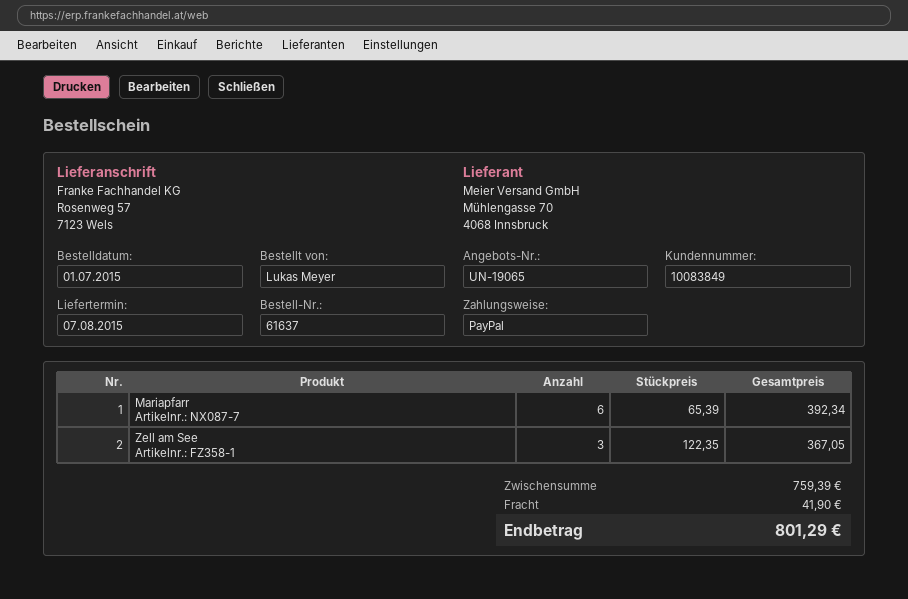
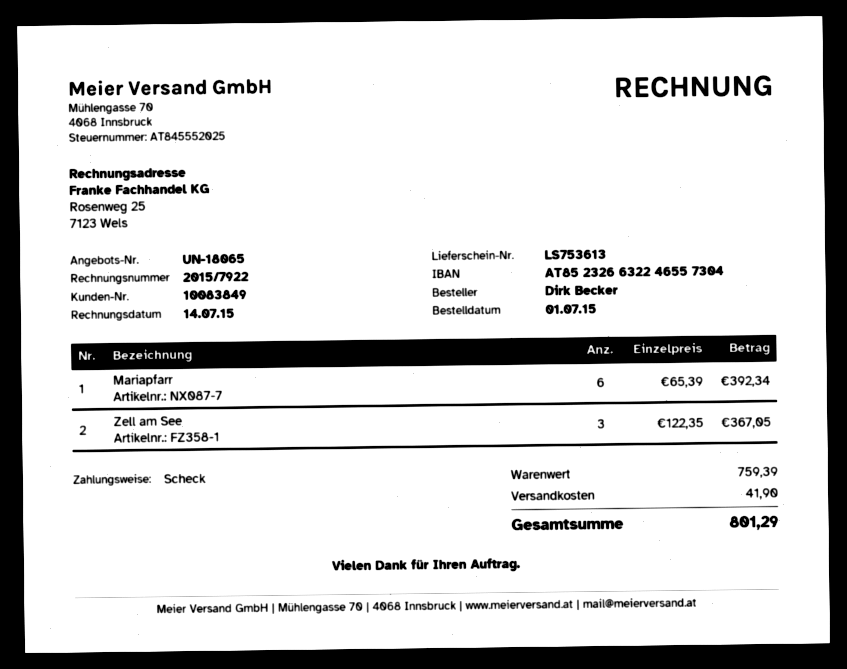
quote number: UN-19065 -> UN-18065
ordered by: Lukas Meyer -> Dirk Becker
payment method: PayPal -> cheque

